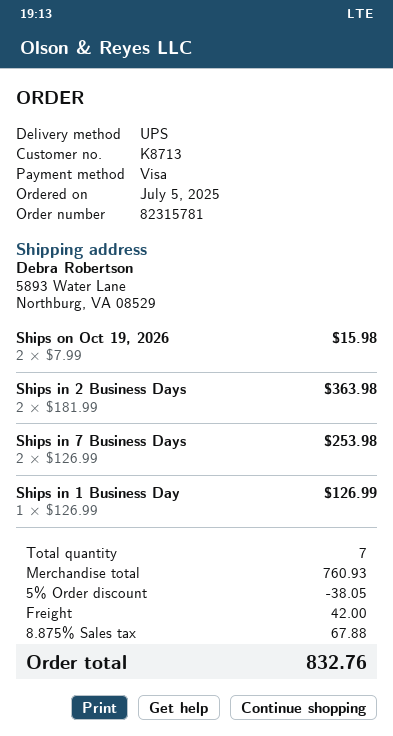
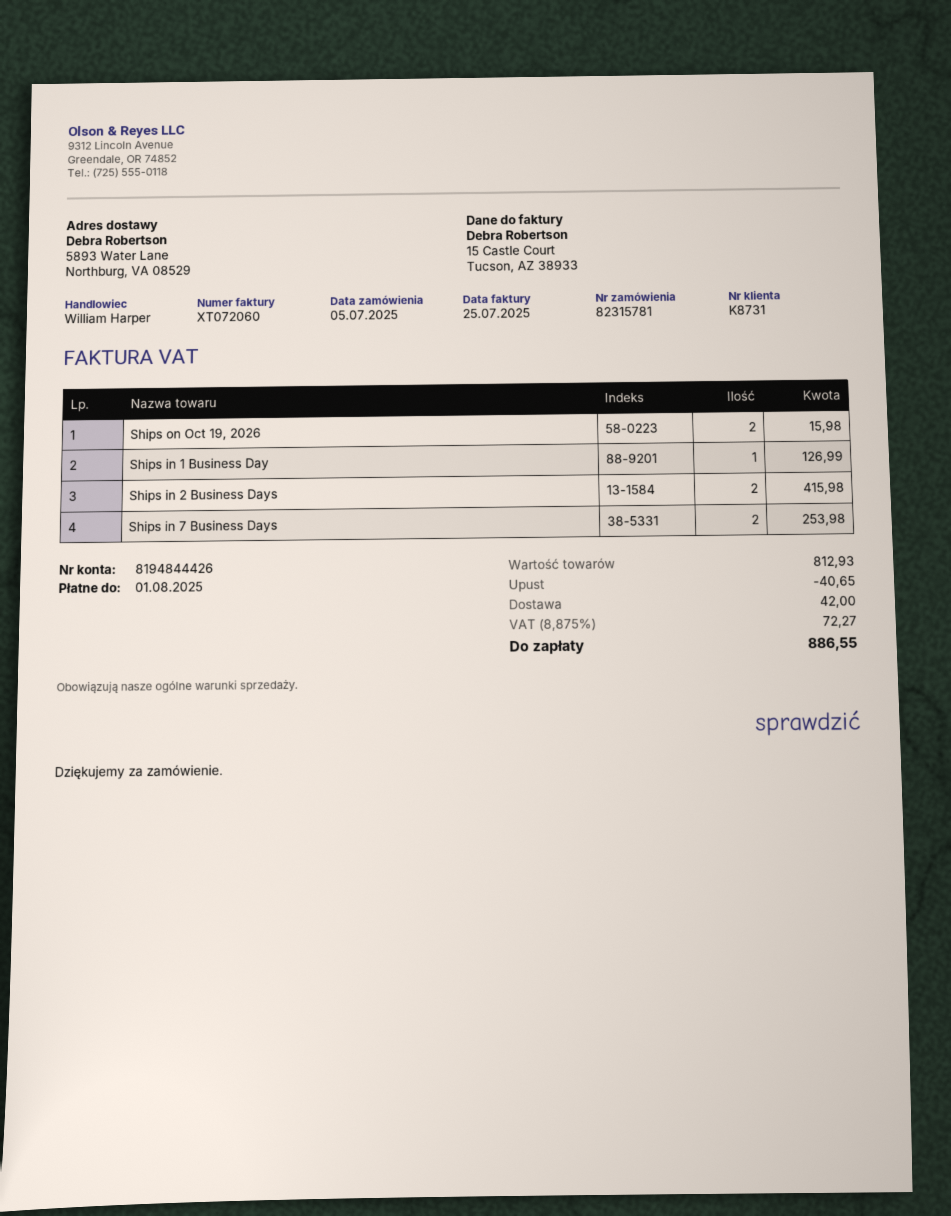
customer number: K8713 -> K8731
Ships in 2 Business Days: 2 for 363.98 -> 2 for 415.98
subtotal: 760.93 -> 812.93
discount: 38.05 -> 40.65
tax: 8.875% = 67.88 -> 8.875% = 72.27
total: 832.76 -> 886.55

